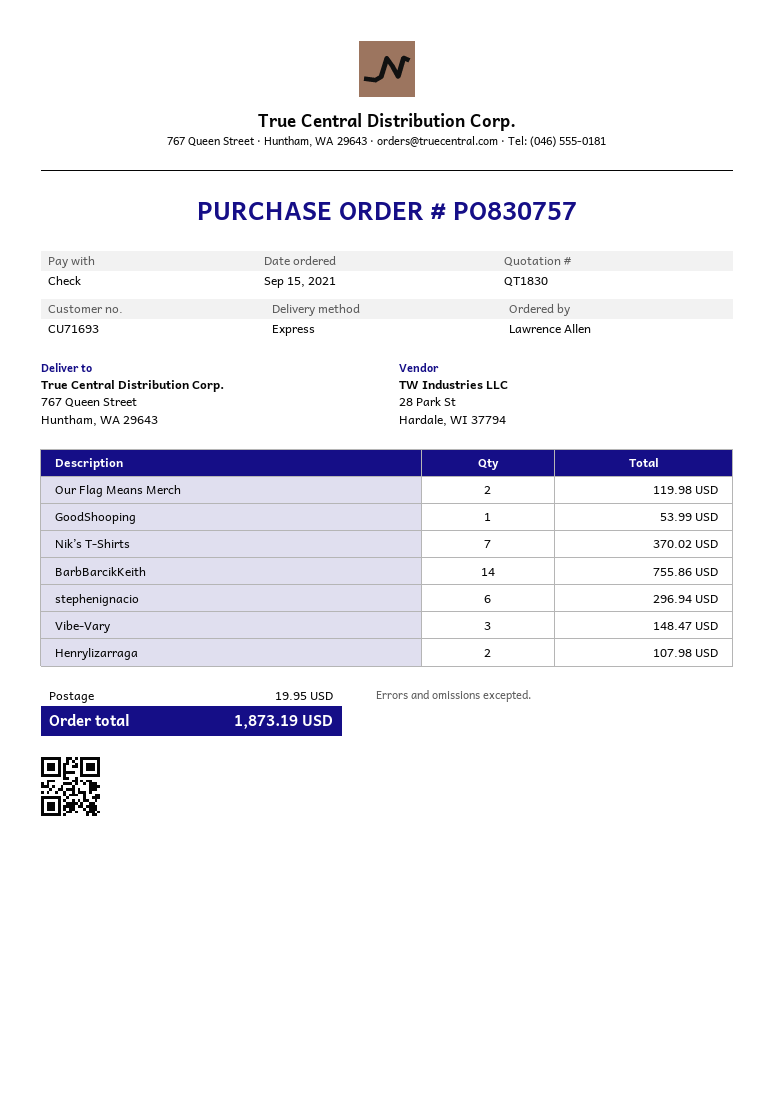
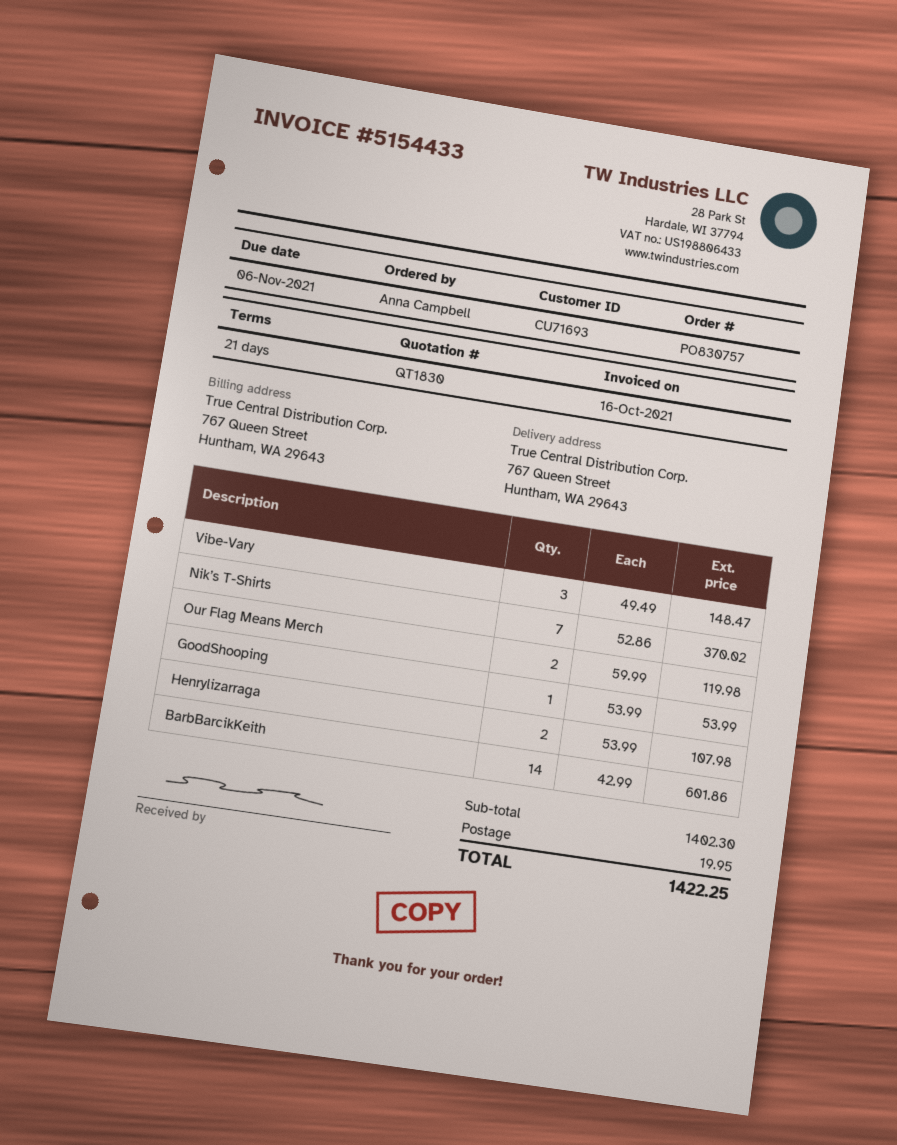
ordered by: Lawrence Allen -> Anna Campbell
BarbBarcikKeith: 14 for 755.86 -> 14 for 601.86
stephenignacio: 6 for 296.94 -> none
total: 1873.19 -> 1422.25

